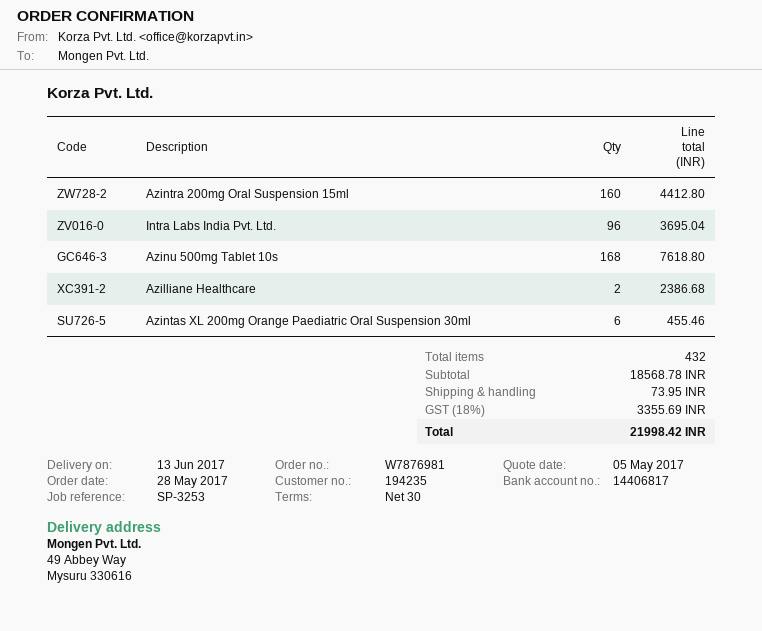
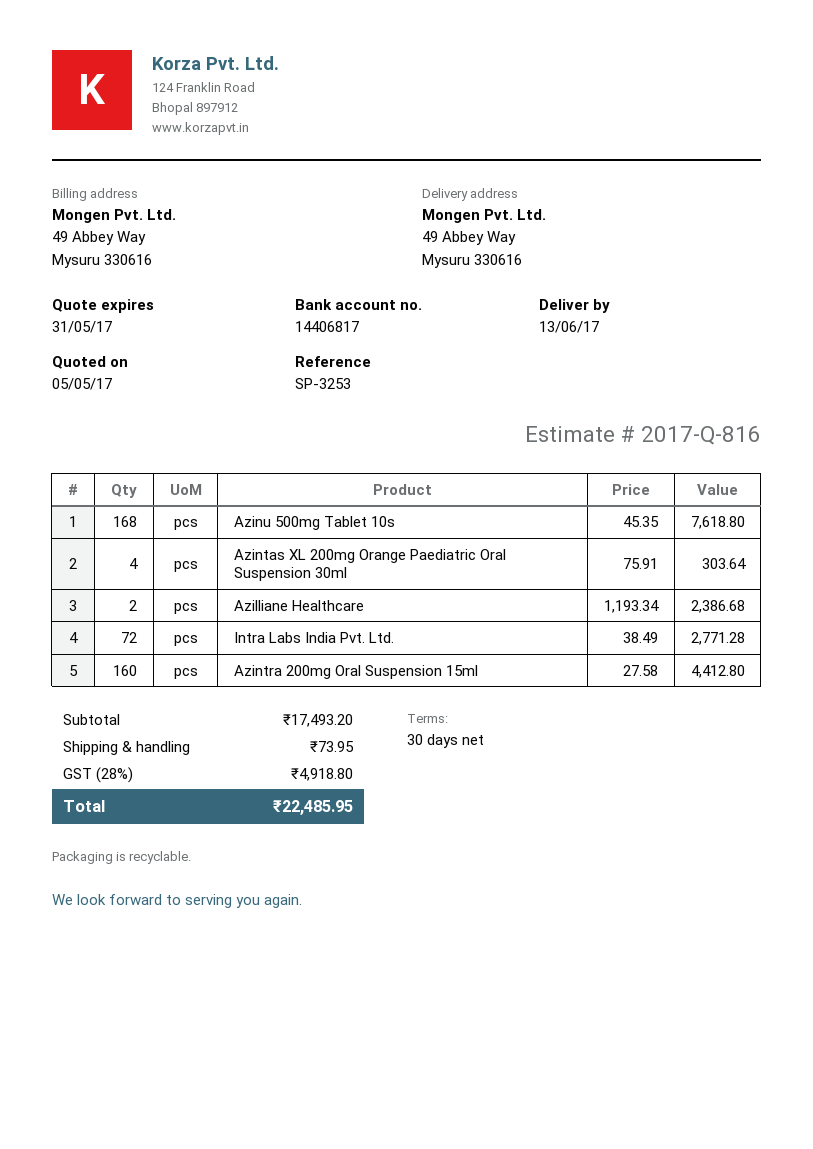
Intra Labs India Pvt. Ltd.: 96 for 3695.04 -> 72 for 2771.28
Azintas XL 200mg Orange Paediatric Oral Suspension 30ml: 6 for 455.46 -> 4 for 303.64
subtotal: 18568.78 -> 17493.20
tax: 18% = 3355.69 -> 28% = 4918.80
total: 21998.42 -> 22485.95

